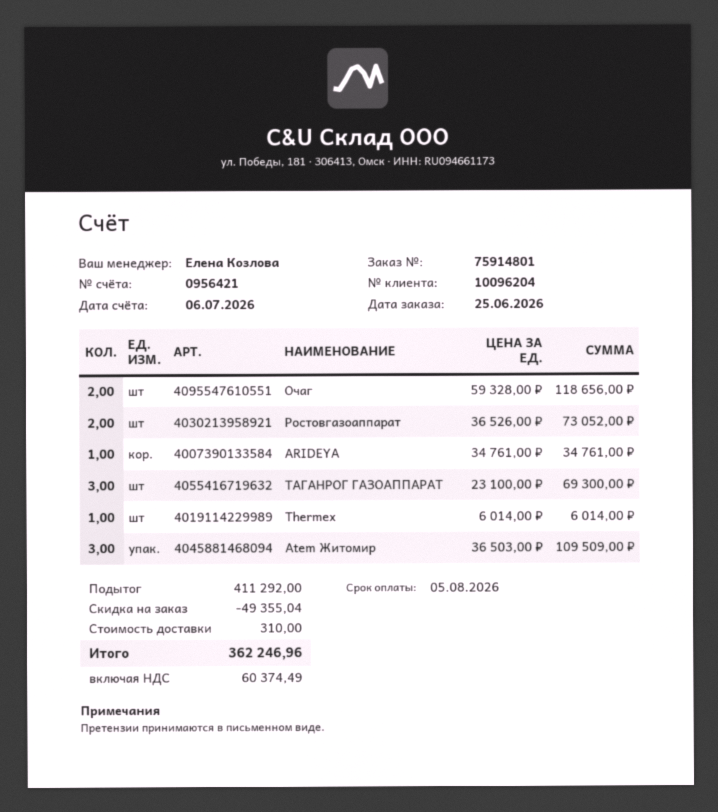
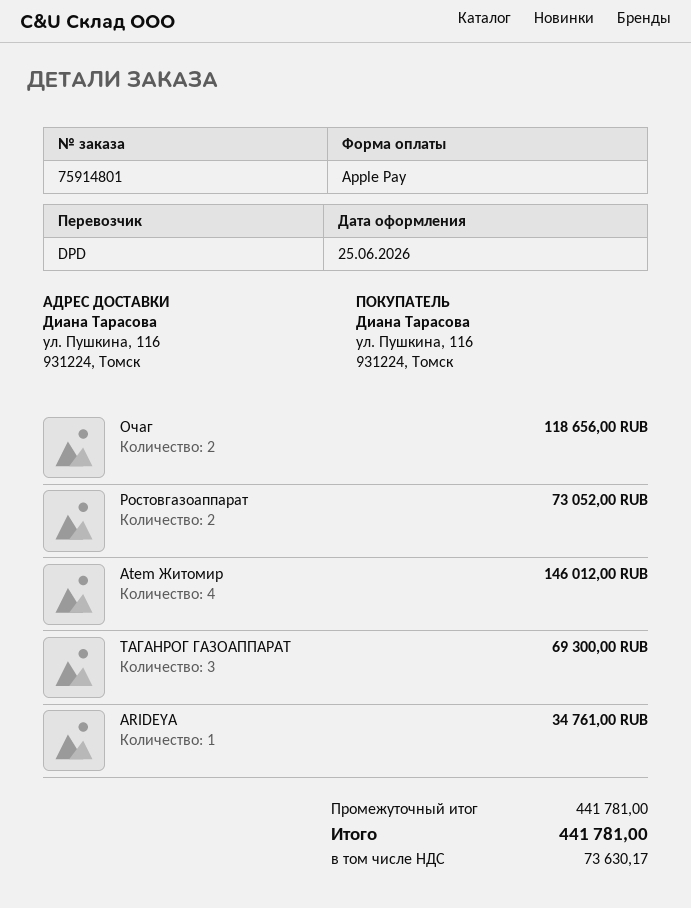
Thermex: 1 for 6014.00 -> none
Atem Житомир: 3 for 109509.00 -> 4 for 146012.00
subtotal: 411292.00 -> 441781.00
discount: 49355.04 -> none
shipping: 310.00 -> none
tax: 60374.49 -> 73630.17
total: 362246.96 -> 441781.00

